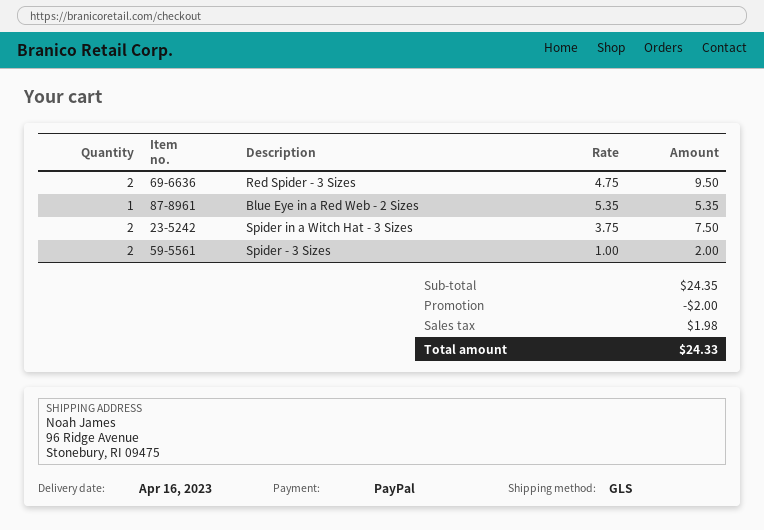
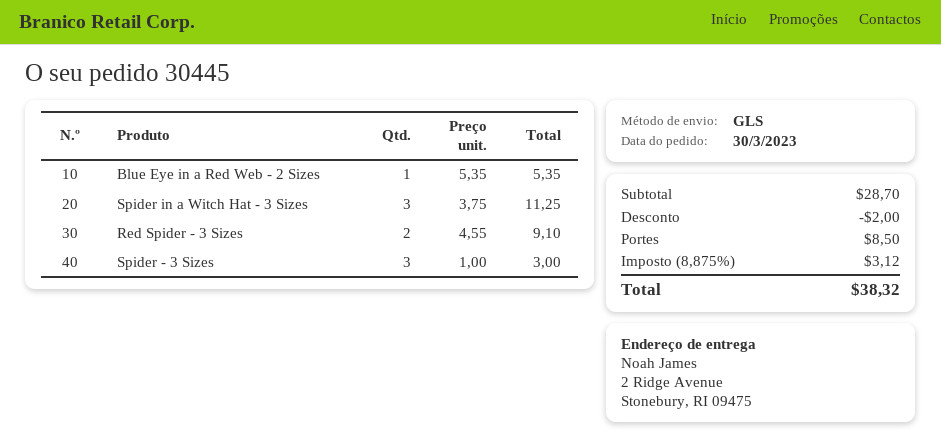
ship to: 96 Ridge Avenue, Stonebury, RI 09475 -> 2 Ridge Avenue, Stonebury, RI 09475
Red Spider - 3 Sizes: 2 x 4.75 = 9.50 -> 2 x 4.55 = 9.10
Spider in a Witch Hat - 3 Sizes: 2 x 3.75 = 7.50 -> 3 x 3.75 = 11.25
Spider - 3 Sizes: 2 x 1.00 = 2.00 -> 3 x 1.00 = 3.00
subtotal: 24.35 -> 28.70
shipping: none -> 8.50
tax: 1.98 -> 3.12
total: 24.33 -> 38.32

